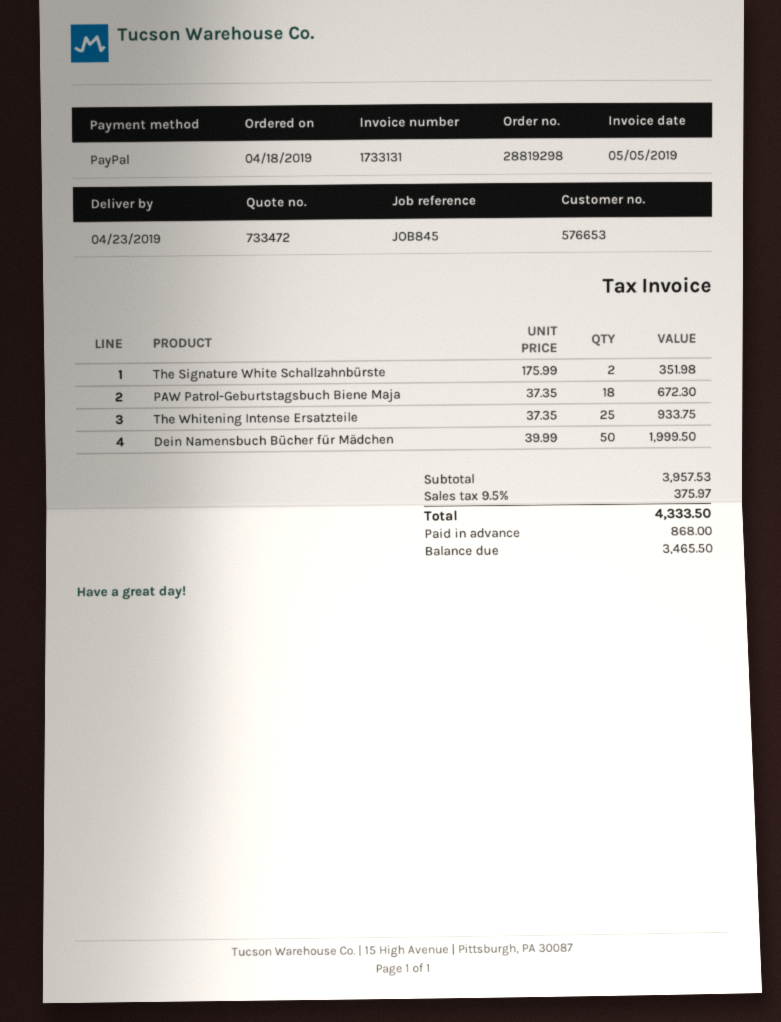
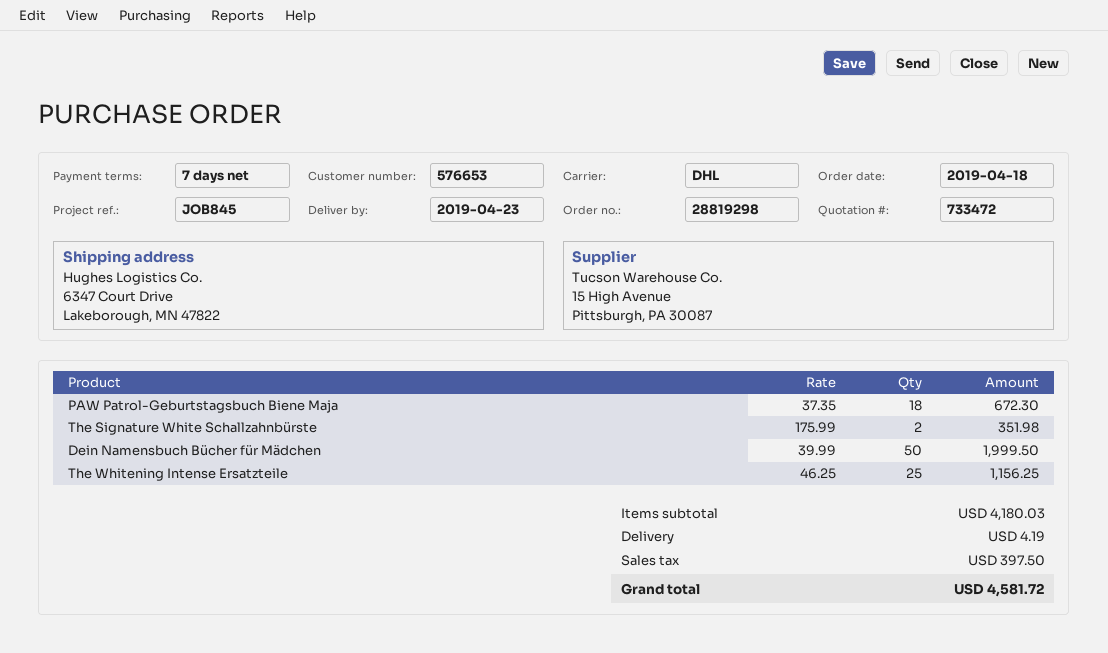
The Whitening Intense Ersatzteile: 25 x 37.35 = 933.75 -> 25 x 46.25 = 1156.25
subtotal: 3957.53 -> 4180.03
shipping: none -> 4.19
tax: 375.97 -> 397.50
total: 4333.50 -> 4581.72

